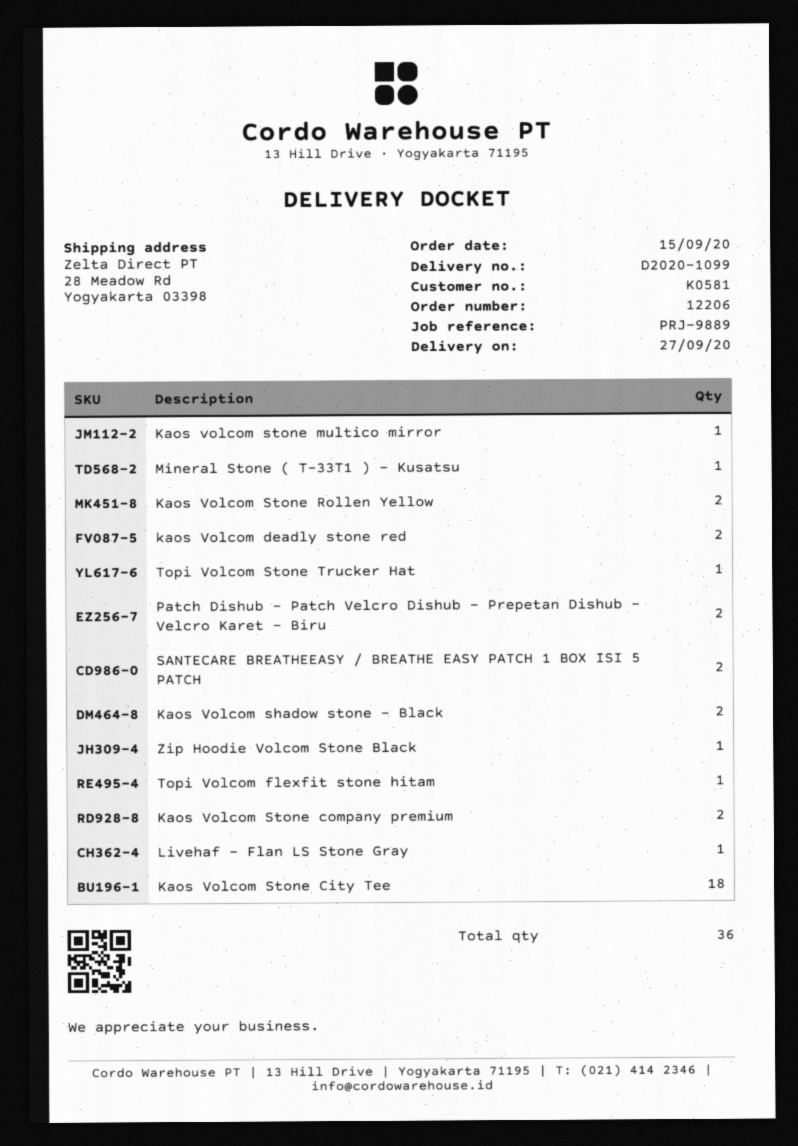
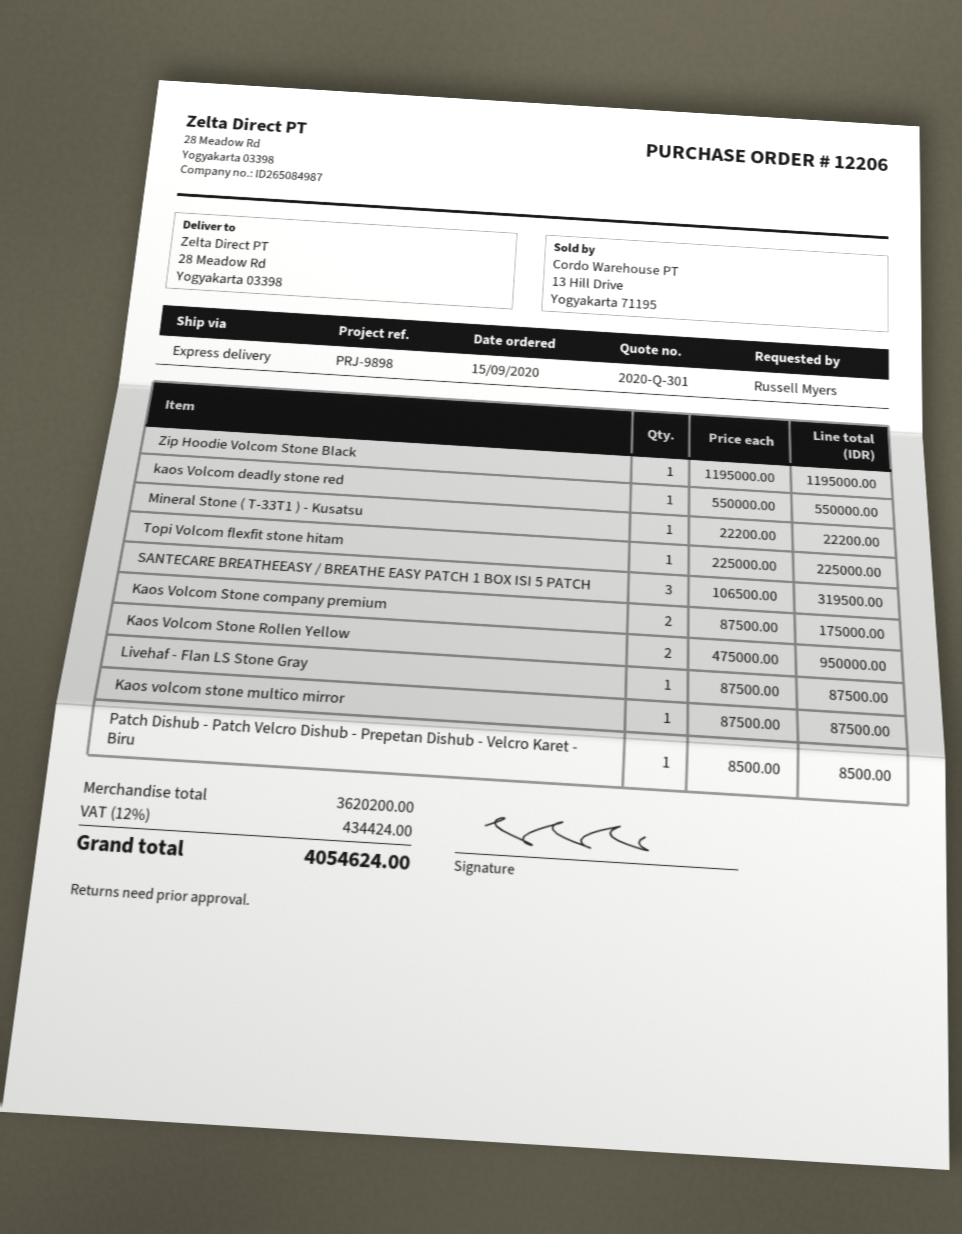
reference: PRJ-9889 -> PRJ-9898
kaos Volcom deadly stone red: 2 -> 1
Topi Volcom Stone Trucker Hat: 1 -> none
Patch Dishub - Patch Velcro Dishub - Prepetan Dishub - Velcro Karet - Biru: 2 -> 1
SANTECARE BREATHEEASY / BREATHE EASY PATCH 1 BOX ISI 5 PATCH: 2 -> 3
Kaos Volcom shadow stone - Black: 2 -> none
Kaos Volcom Stone City Tee: 18 -> none

